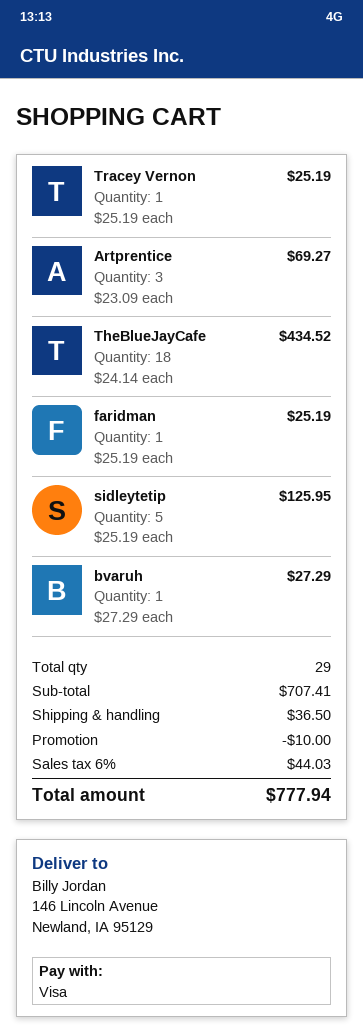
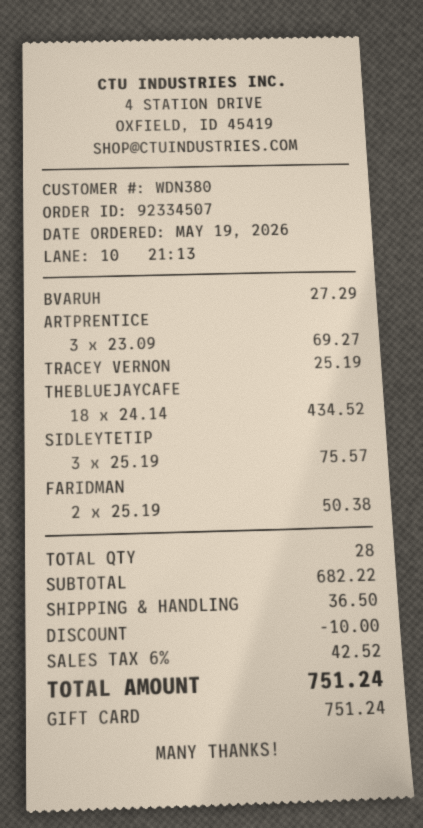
payment method: Visa -> gift card
faridman: 1 x 25.19 = 25.19 -> 2 x 25.19 = 50.38
sidleytetip: 5 x 25.19 = 125.95 -> 3 x 25.19 = 75.57
total quantity: 29 -> 28
subtotal: 707.41 -> 682.22
tax: 6% = 44.03 -> 6% = 42.52
total: 777.94 -> 751.24

